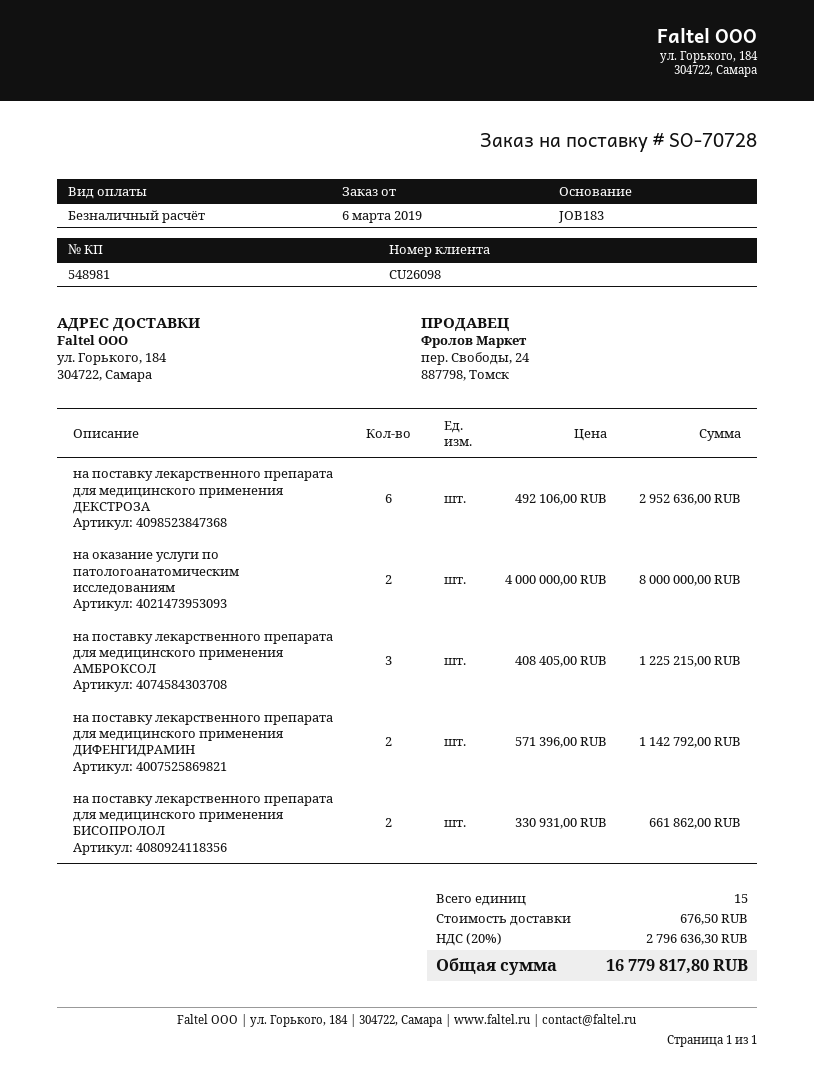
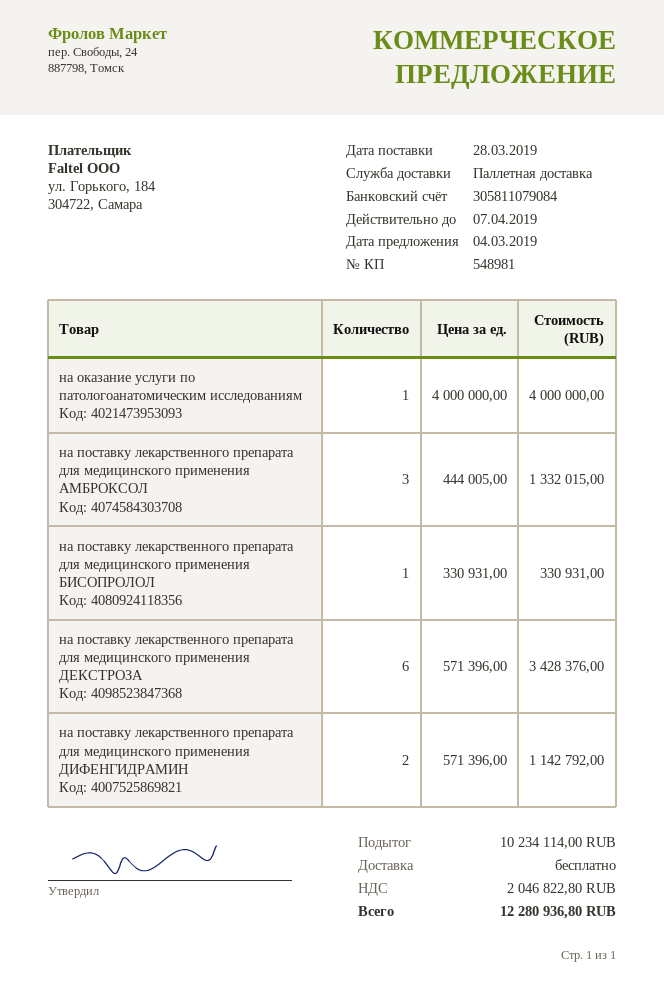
на поставку лекарственного препарата для медицинского применения ДЕКСТРОЗА: 6 x 492106.00 = 2952636.00 -> 6 x 571396.00 = 3428376.00
на оказание услуги по патологоанатомическим исследованиям: 2 x 4000000.00 = 8000000.00 -> 1 x 4000000.00 = 4000000.00
на поставку лекарственного препарата для медицинского применения АМБРОКСОЛ: 3 x 408405.00 = 1225215.00 -> 3 x 444005.00 = 1332015.00
на поставку лекарственного препарата для медицинского применения БИСОПРОЛОЛ: 2 x 330931.00 = 661862.00 -> 1 x 330931.00 = 330931.00
shipping: 676.50 -> 0.00
tax: 2796636.30 -> 2046822.80
total: 16779817.80 -> 12280936.80

